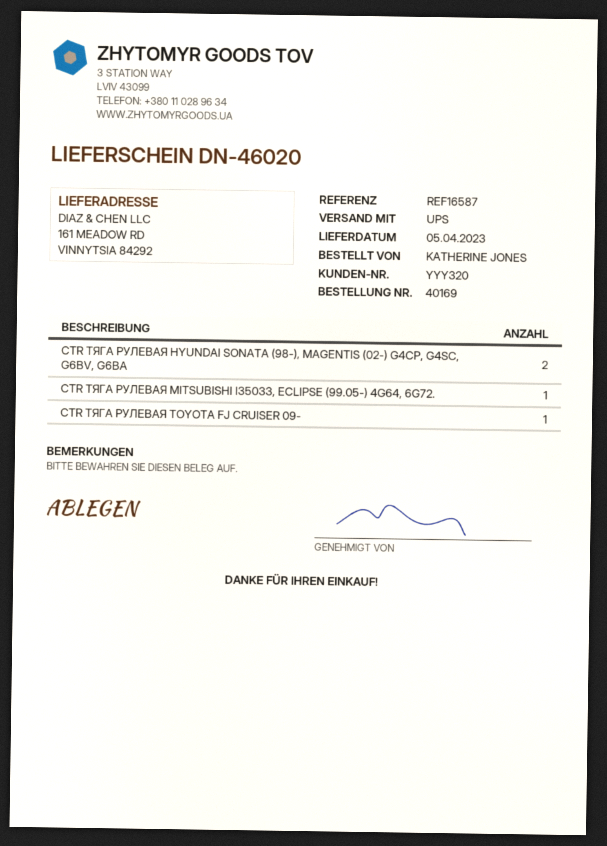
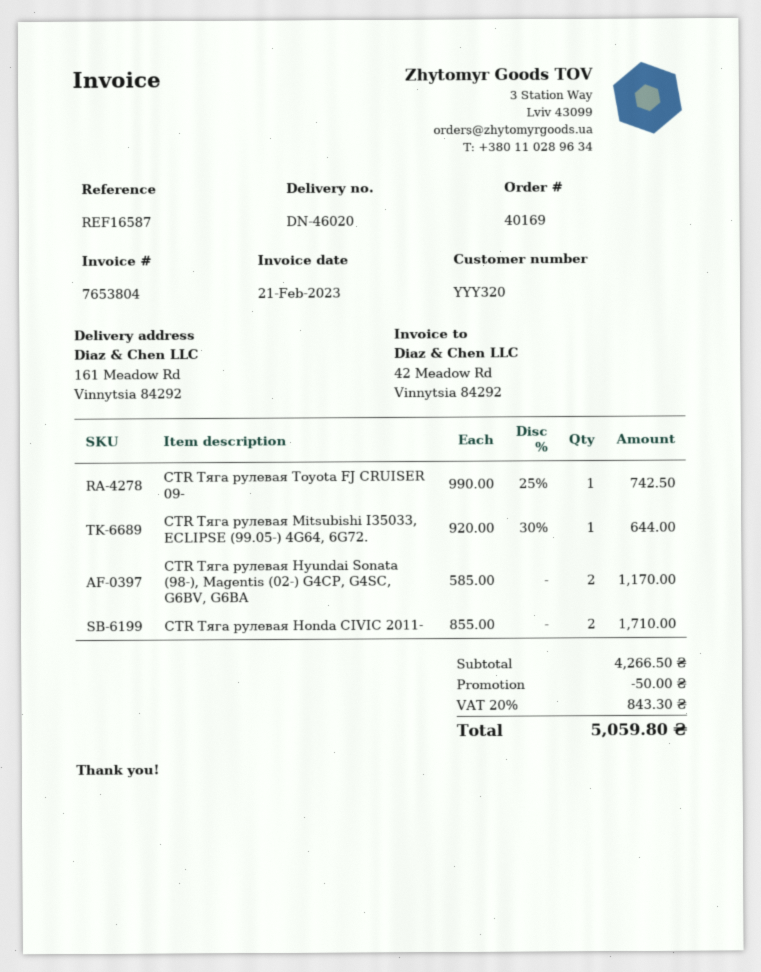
CTR Тяга рулевая Honda CIVIC 2011-: none -> 2

